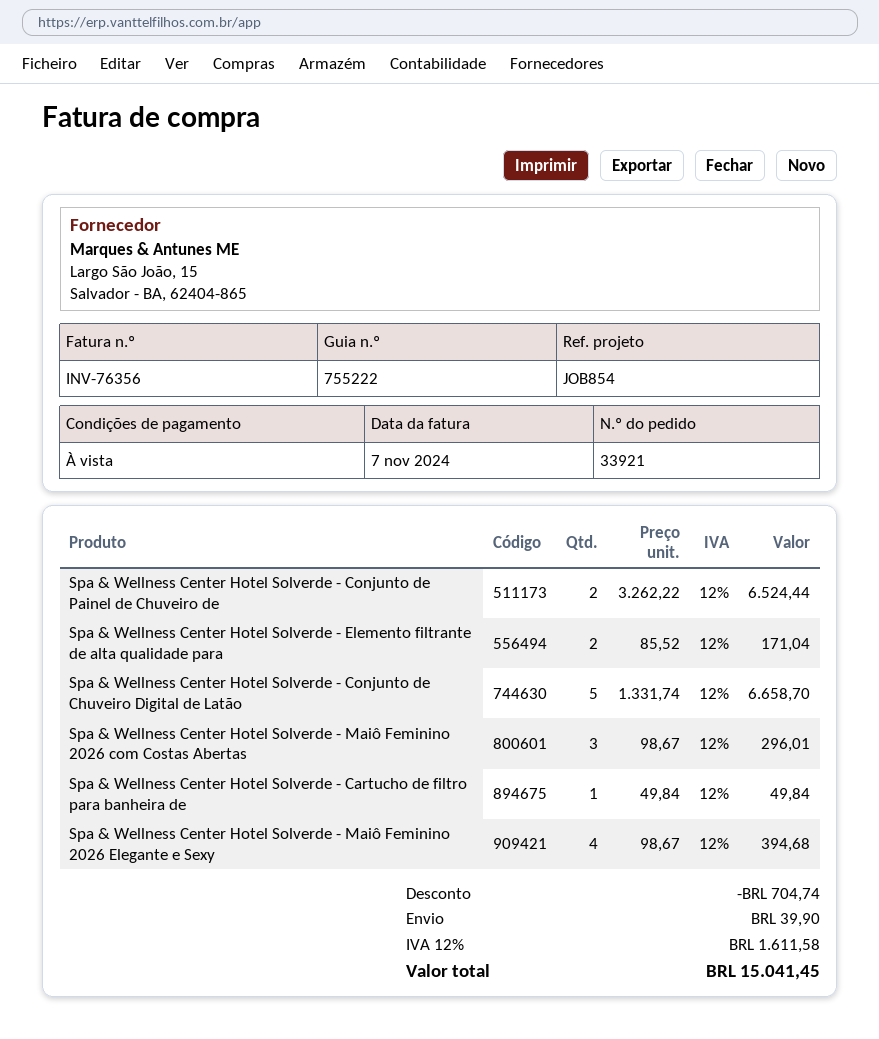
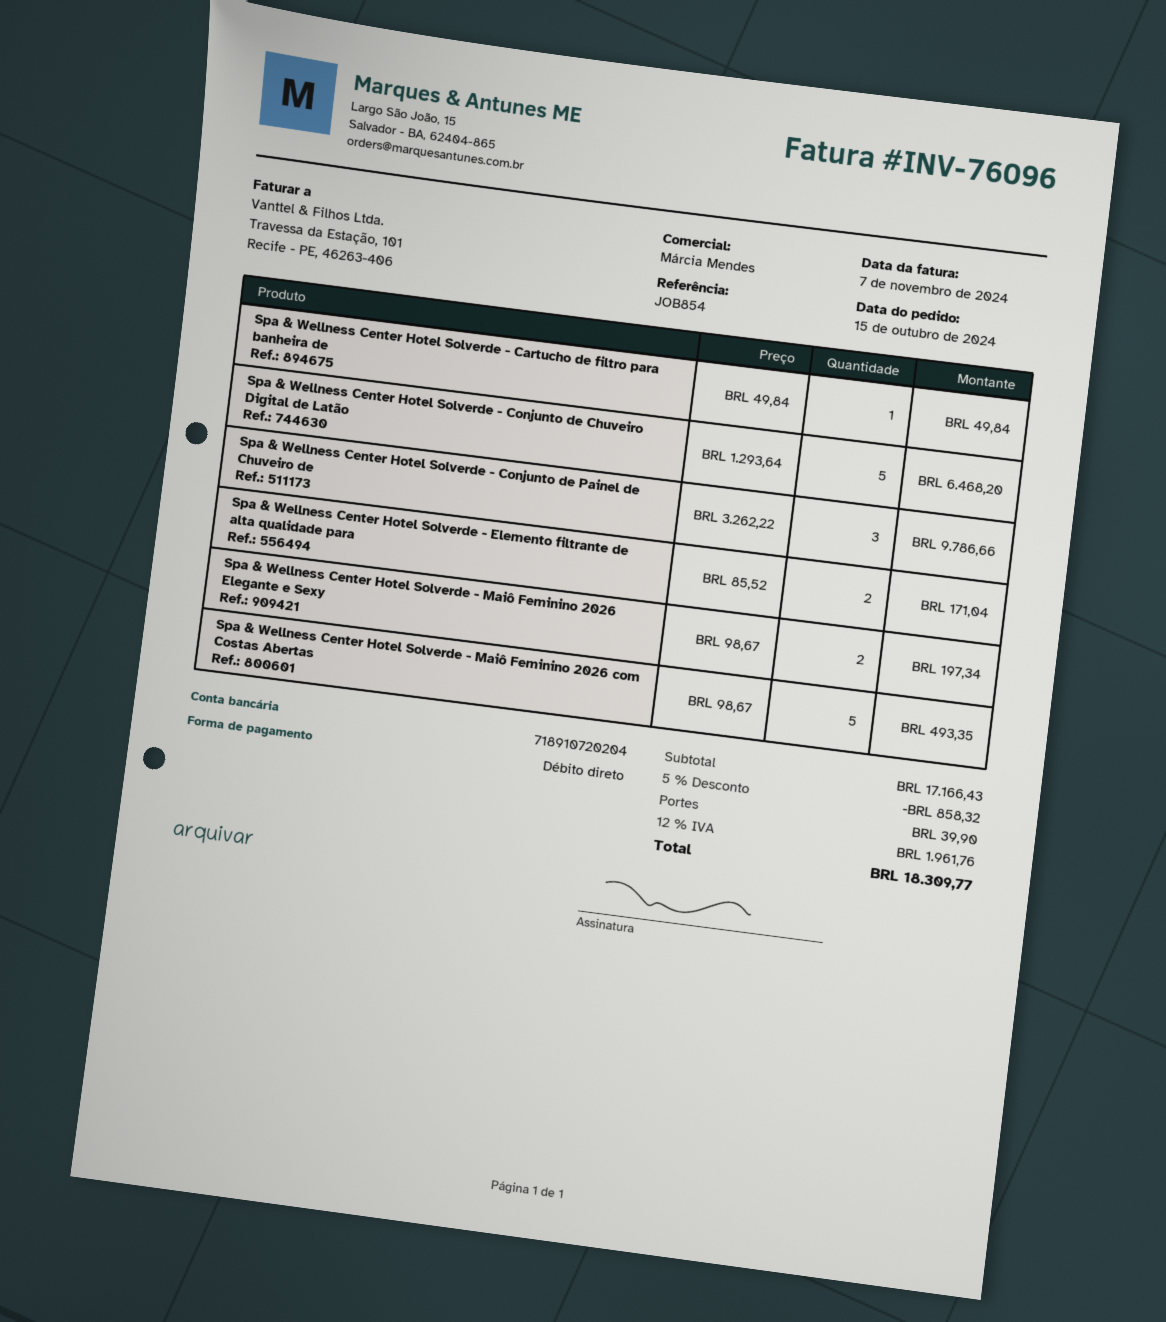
invoice number: INV-76356 -> INV-76096
Spa & Wellness Center Hotel Solverde - Conjunto de Painel de Chuveiro de: 2 x 3262.22 = 6524.44 -> 3 x 3262.22 = 9786.66
Spa & Wellness Center Hotel Solverde - Conjunto de Chuveiro Digital de Latão: 5 x 1331.74 = 6658.70 -> 5 x 1293.64 = 6468.20
Spa & Wellness Center Hotel Solverde - Maiô Feminino 2026 com Costas Abertas: 3 x 98.67 = 296.01 -> 5 x 98.67 = 493.35
Spa & Wellness Center Hotel Solverde - Maiô Feminino 2026 Elegante e Sexy: 4 x 98.67 = 394.68 -> 2 x 98.67 = 197.34
discount: 704.74 -> 858.32
tax: 12% = 1611.58 -> 12% = 1961.76
total: 15041.45 -> 18309.77

